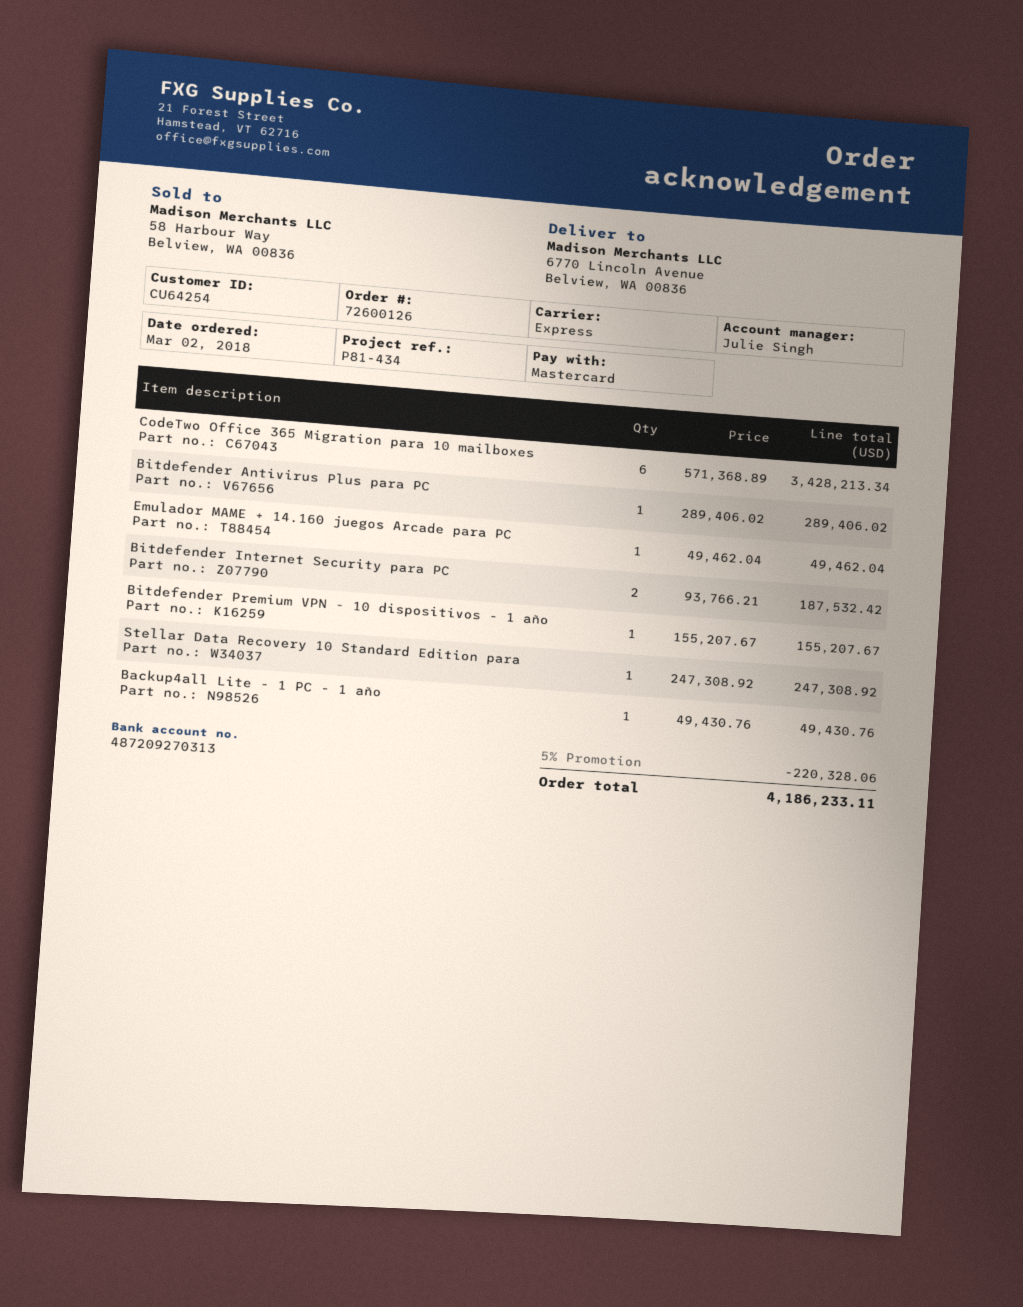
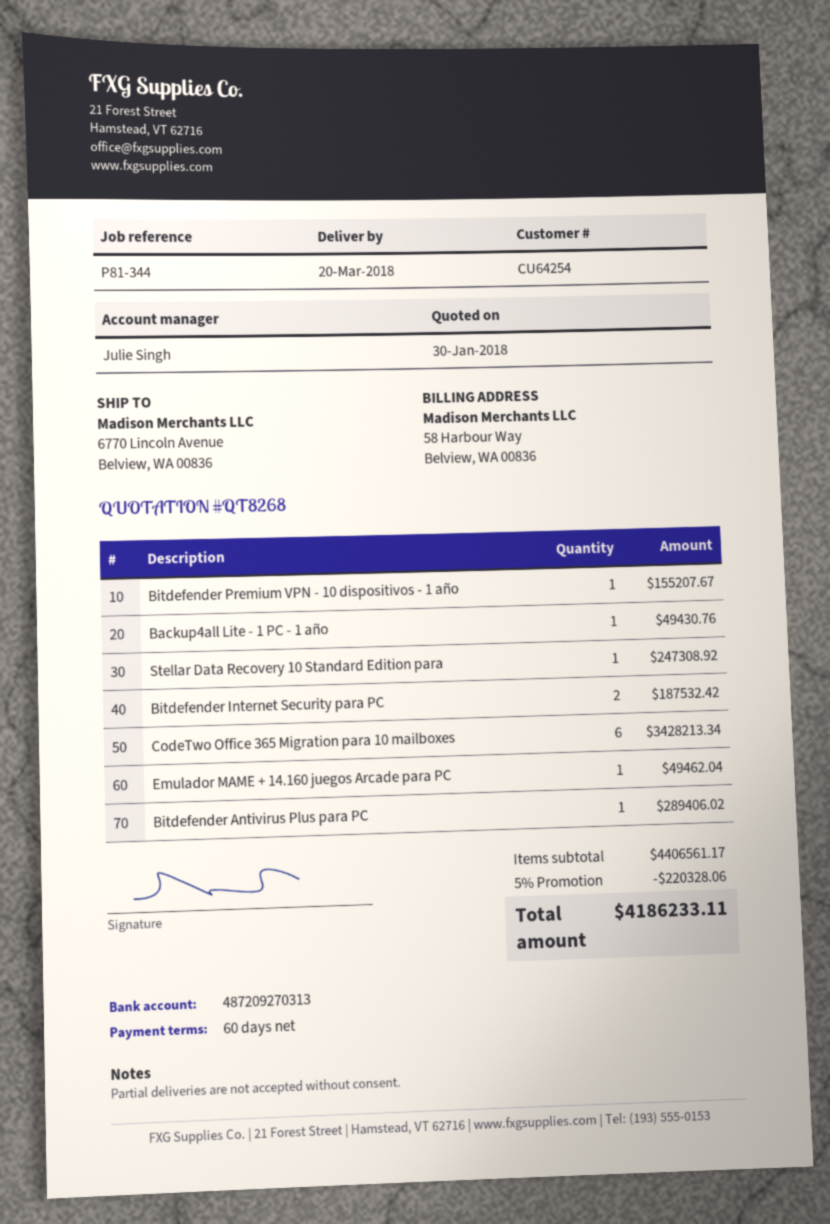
reference: P81-434 -> P81-344

